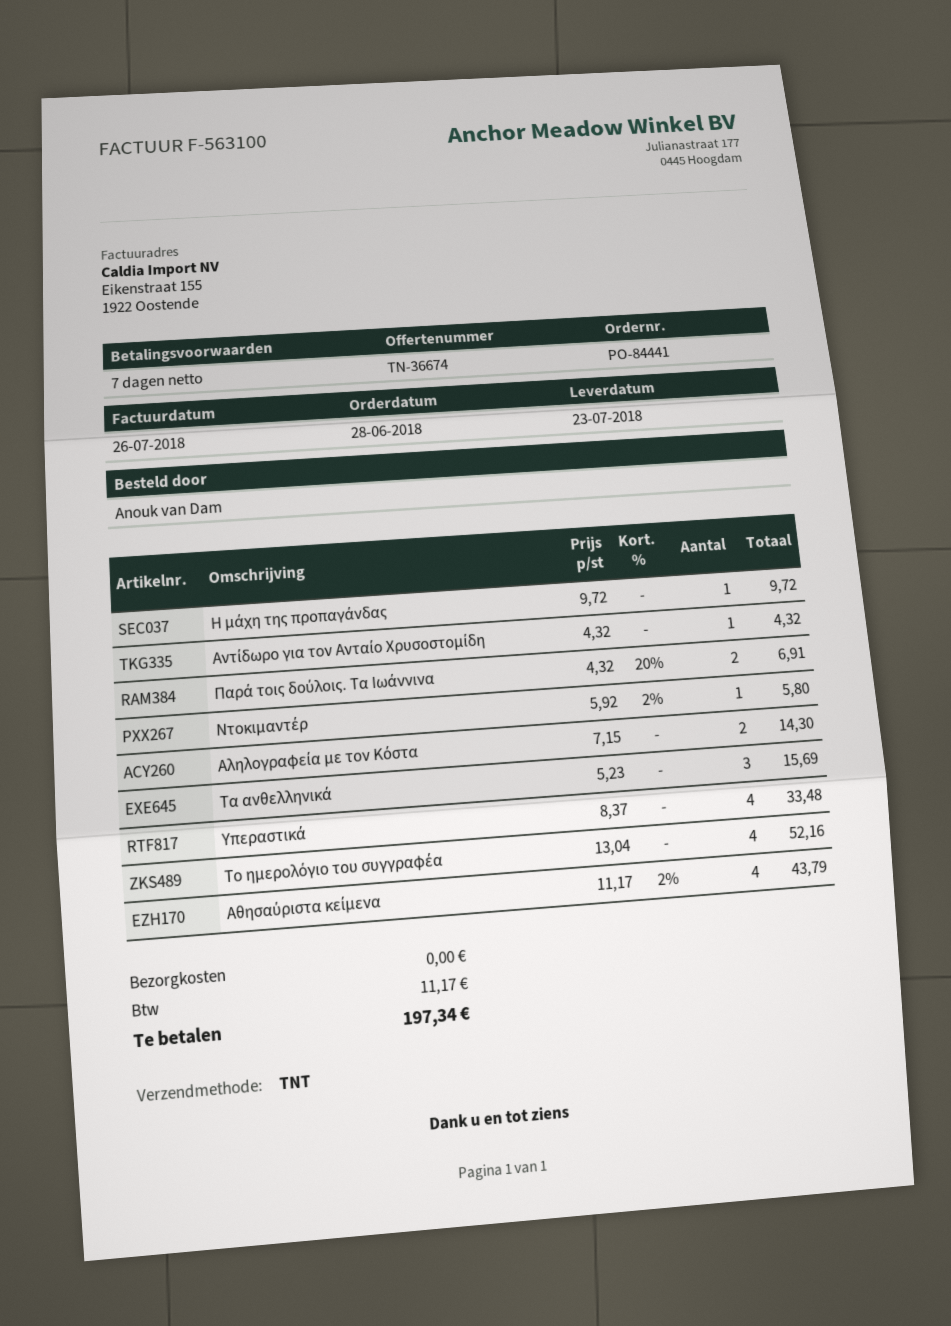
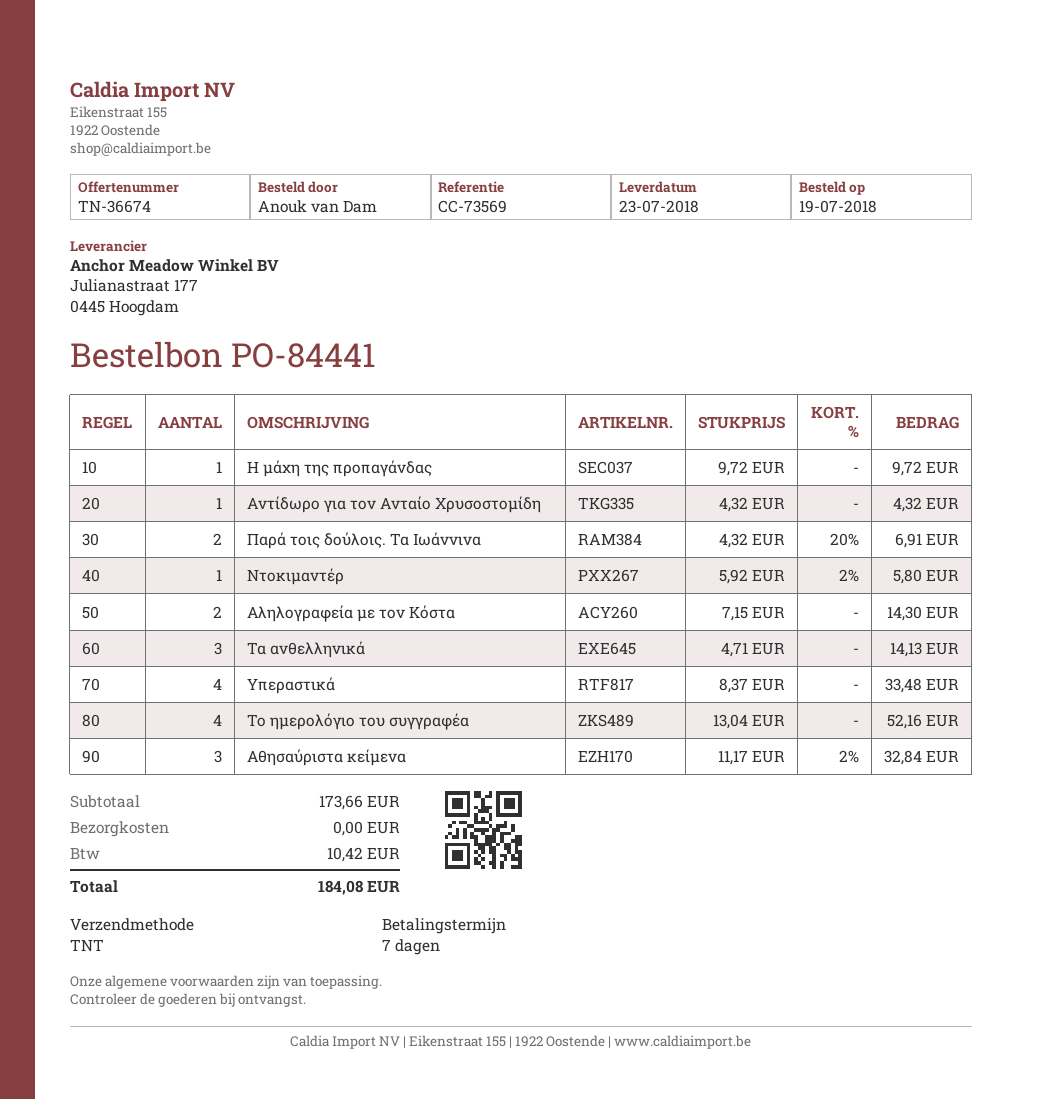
order date: 2018-06-28 -> 2018-07-19
Τα ανθελληνικά: 3 x 5.23 = 15.69 -> 3 x 4.71 = 14.13
Αθησαύριστα κείμενα: 4 x 11.17 - 2% = 43.79 -> 3 x 11.17 - 2% = 32.84
tax: 11.17 -> 10.42
total: 197.34 -> 184.08

